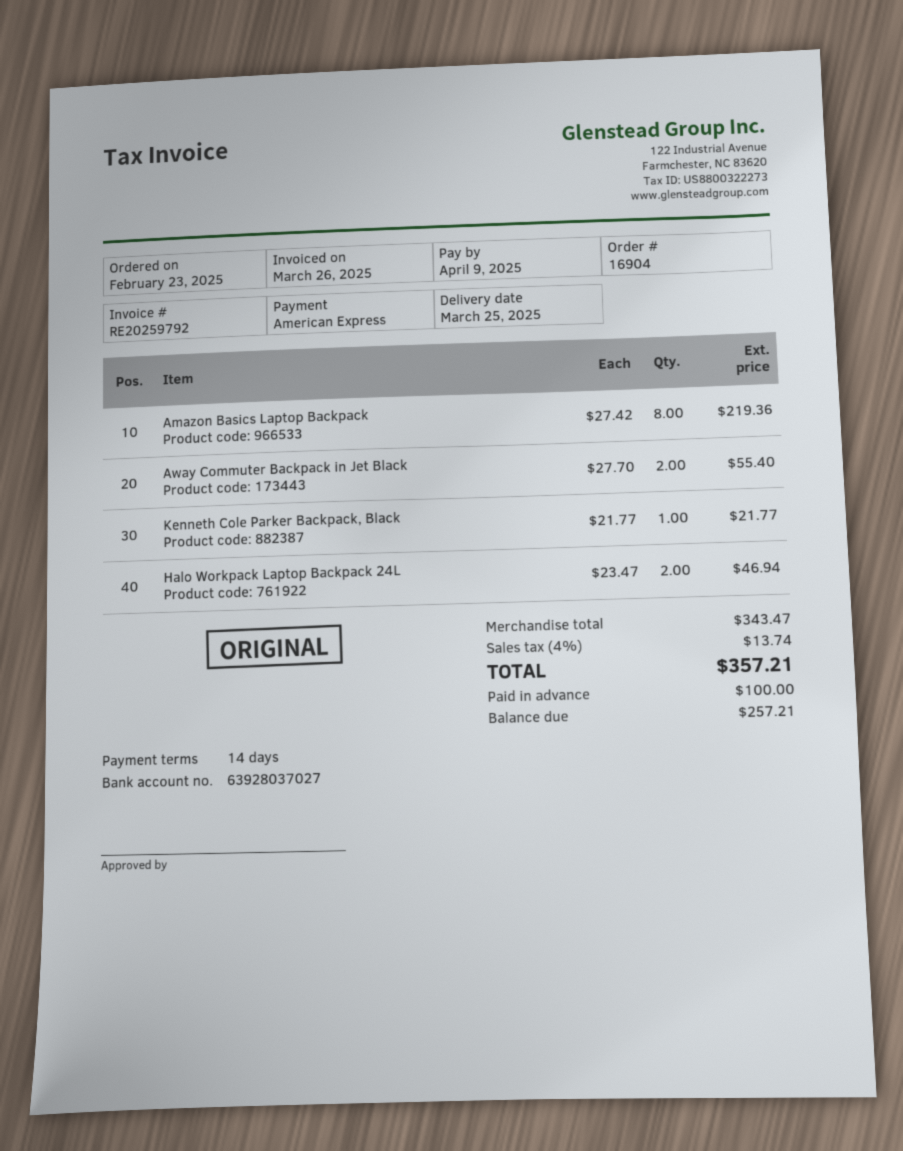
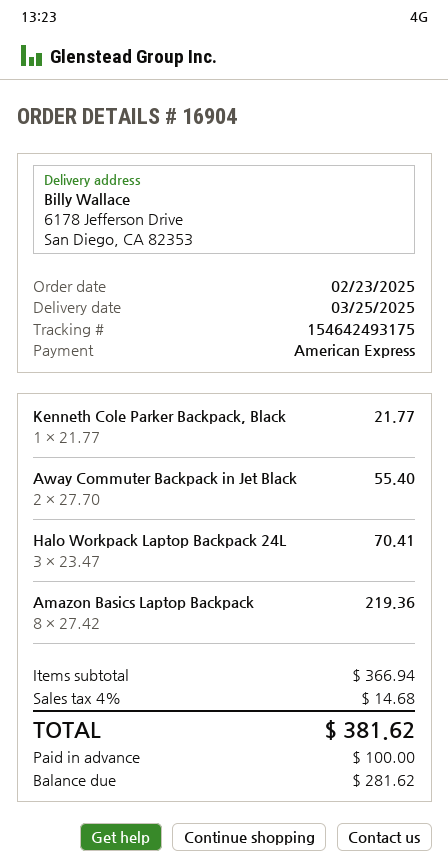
Halo Workpack Laptop Backpack 24L: 2 x 23.47 = 46.94 -> 3 x 23.47 = 70.41
subtotal: 343.47 -> 366.94
tax: 4% = 13.74 -> 4% = 14.68
total: 357.21 -> 381.62
balance: 257.21 -> 281.62

